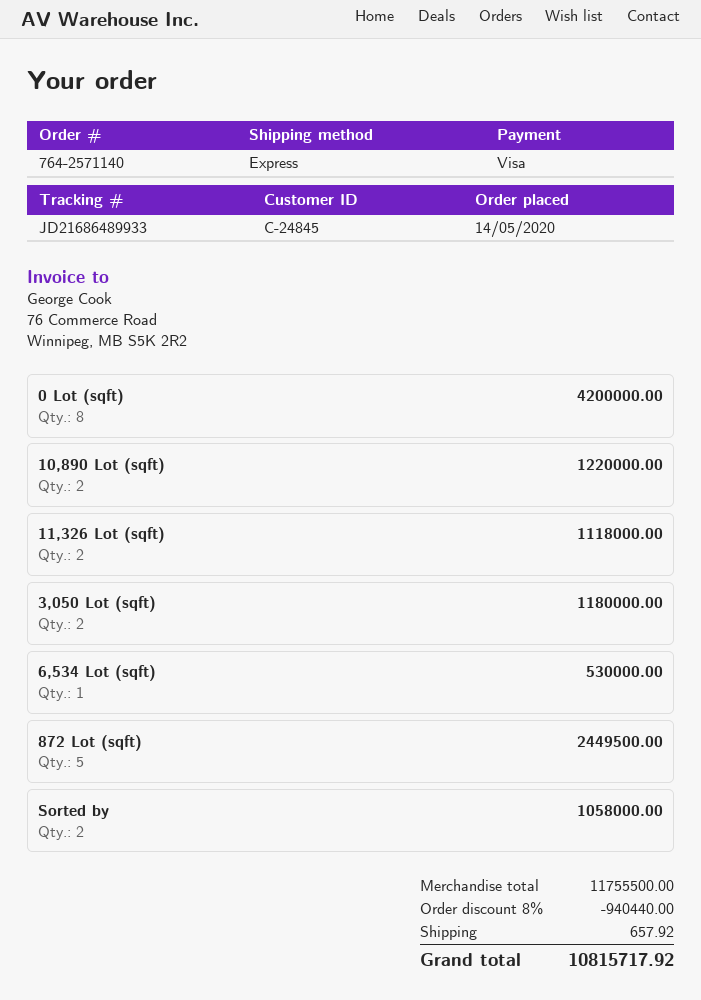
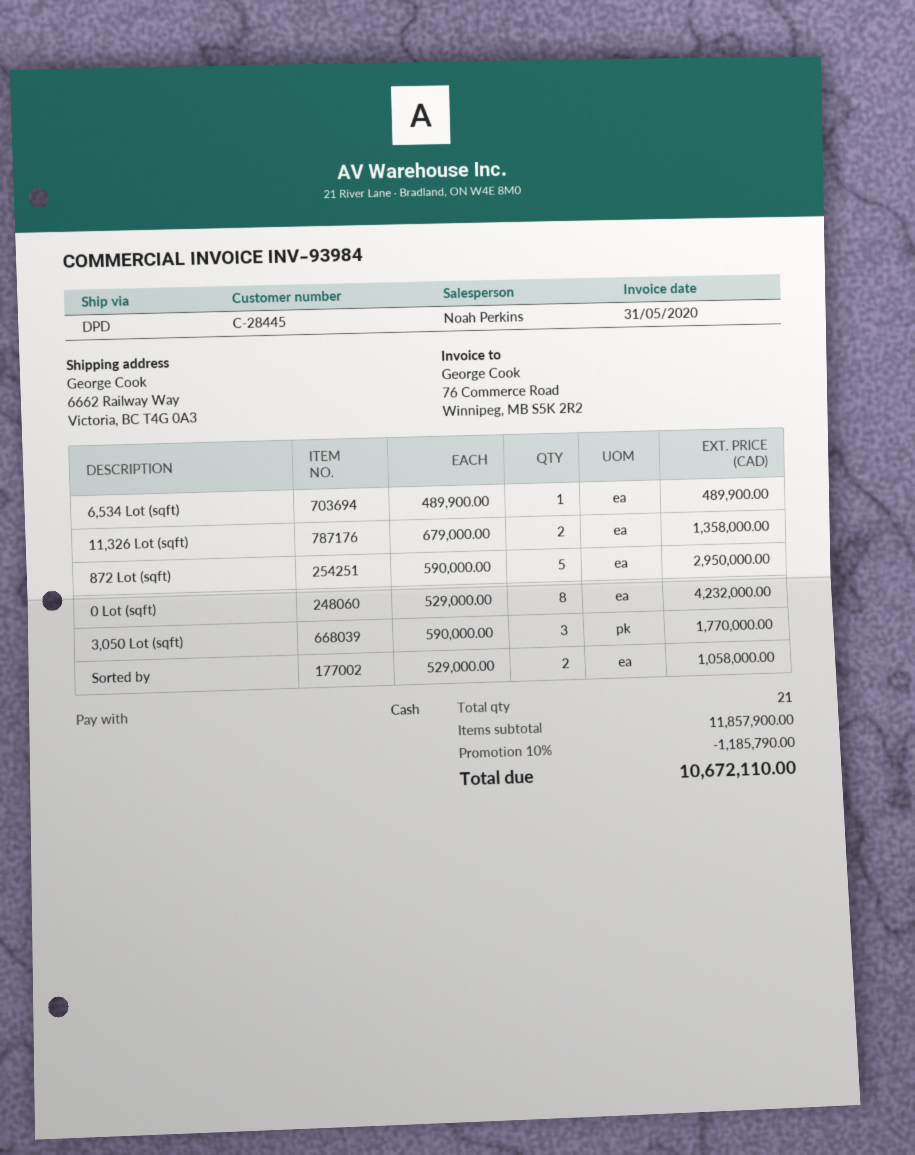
customer number: C-24845 -> C-28445
payment method: Visa -> cash
shipping method: express -> DPD
0 Lot (sqft): 8 for 4200000.00 -> 8 for 4232000.00
10,890 Lot (sqft): 2 for 1220000.00 -> none
11,326 Lot (sqft): 2 for 1118000.00 -> 2 for 1358000.00
3,050 Lot (sqft): 2 for 1180000.00 -> 3 for 1770000.00
6,534 Lot (sqft): 1 for 530000.00 -> 1 for 489900.00
872 Lot (sqft): 5 for 2449500.00 -> 5 for 2950000.00
subtotal: 11755500.00 -> 11857900.00
discount: 8% = 940440.00 -> 10% = 1185790.00
shipping: 657.92 -> none
total: 10815717.92 -> 10672110.00

